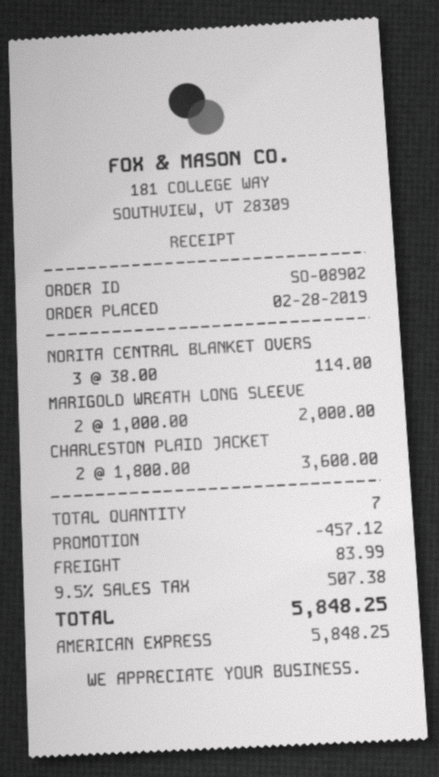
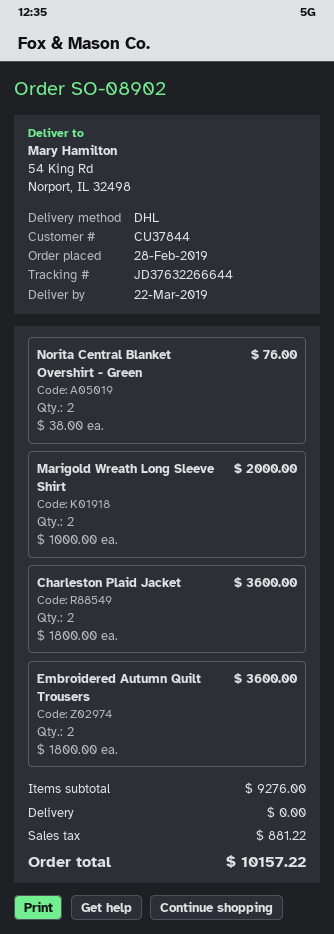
NORITA CENTRAL BLANKET OVERS: 3 x 38.00 = 114.00 -> 2 x 38.00 = 76.00
Embroidered Autumn Quilt Trousers: none -> 2 x 1800.00 = 3600.00
discount: 457.12 -> none
shipping: 83.99 -> 0.00
tax: 507.38 -> 881.22
total: 5848.25 -> 10157.22

